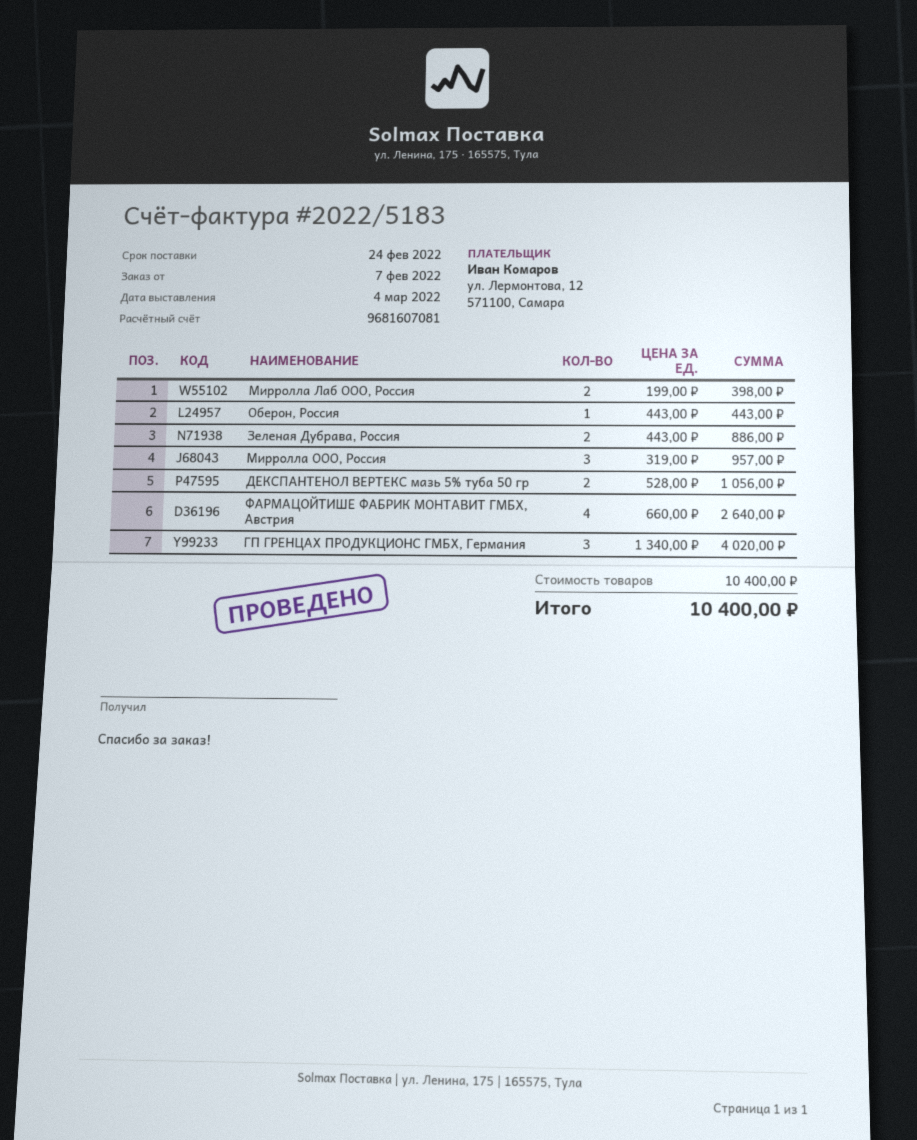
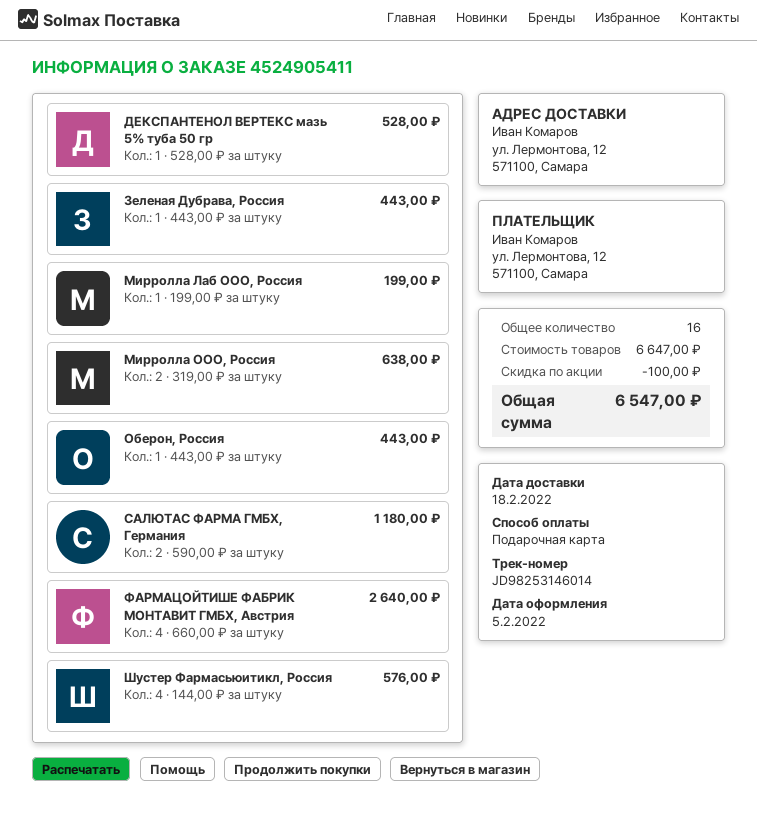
order date: 2022-02-07 -> 2022-02-05
delivery date: 2022-02-24 -> 2022-02-18
Мирролла Лаб ООО, Россия: 2 x 199.00 = 398.00 -> 1 x 199.00 = 199.00
Зеленая Дубрава, Россия: 2 x 443.00 = 886.00 -> 1 x 443.00 = 443.00
Мирролла ООО, Россия: 3 x 319.00 = 957.00 -> 2 x 319.00 = 638.00
ДЕКСПАНТЕНОЛ ВЕРТЕКС мазь 5% туба 50 гр: 2 x 528.00 = 1056.00 -> 1 x 528.00 = 528.00
ГП ГРЕНЦАХ ПРОДУКЦИОНС ГМБХ, Германия: 3 x 1340.00 = 4020.00 -> none
САЛЮТАС ФАРМА ГМБХ, Германия: none -> 2 x 590.00 = 1180.00
Шустер Фармасьюитикл, Россия: none -> 4 x 144.00 = 576.00
subtotal: 10400.00 -> 6647.00
discount: none -> 100.00
total: 10400.00 -> 6547.00

